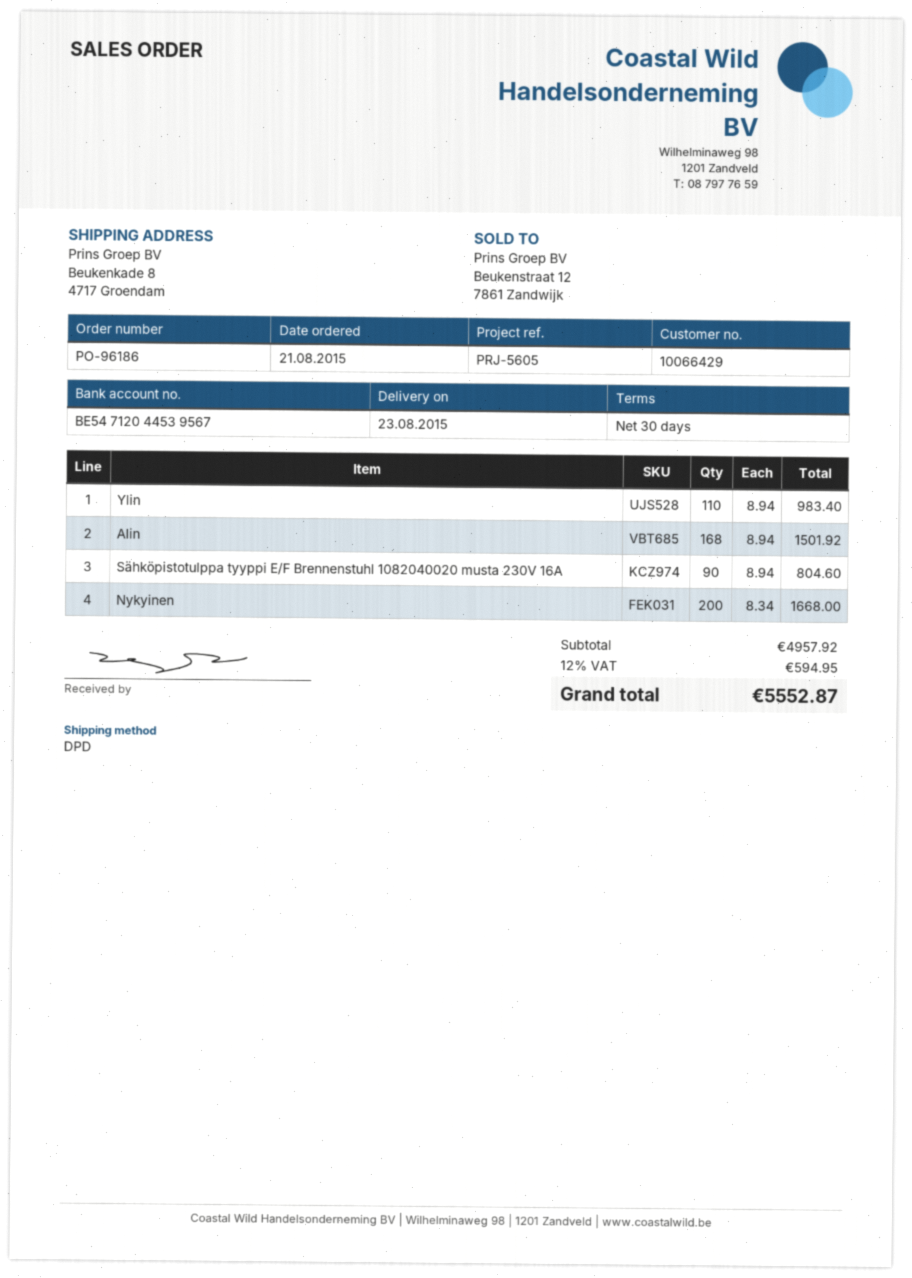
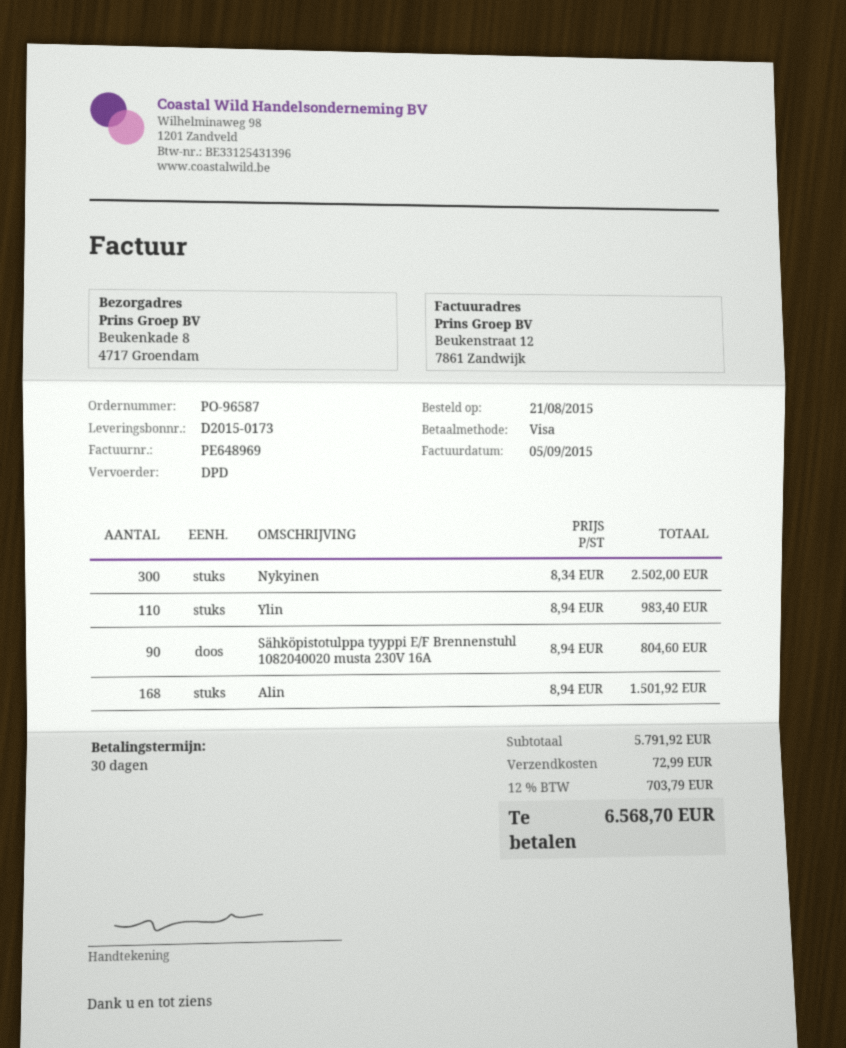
order number: PO-96186 -> PO-96587
Nykyinen: 200 x 8.34 = 1668.00 -> 300 x 8.34 = 2502.00
subtotal: 4957.92 -> 5791.92
shipping: none -> 72.99
tax: 12% = 594.95 -> 12% = 703.79
total: 5552.87 -> 6568.70

